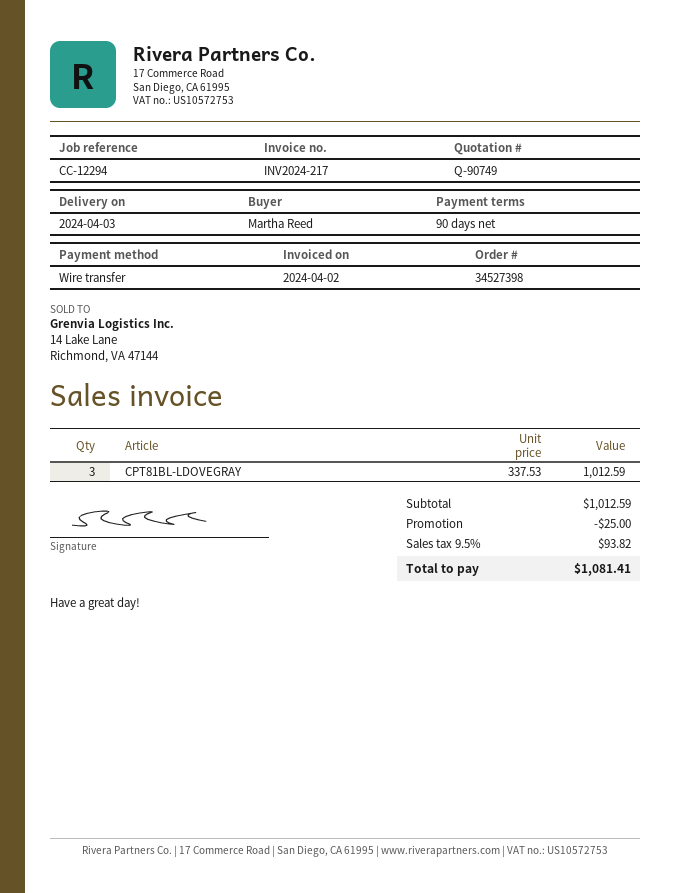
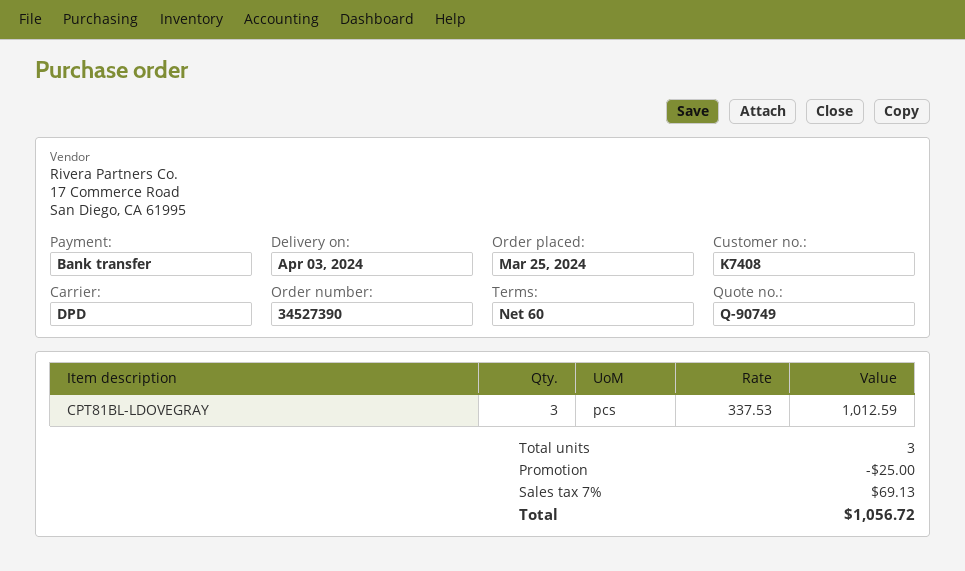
order number: 34527398 -> 34527390
payment terms: 90 days -> 60 days
tax: 9.5% = 93.82 -> 7% = 69.13
total: 1081.41 -> 1056.72

